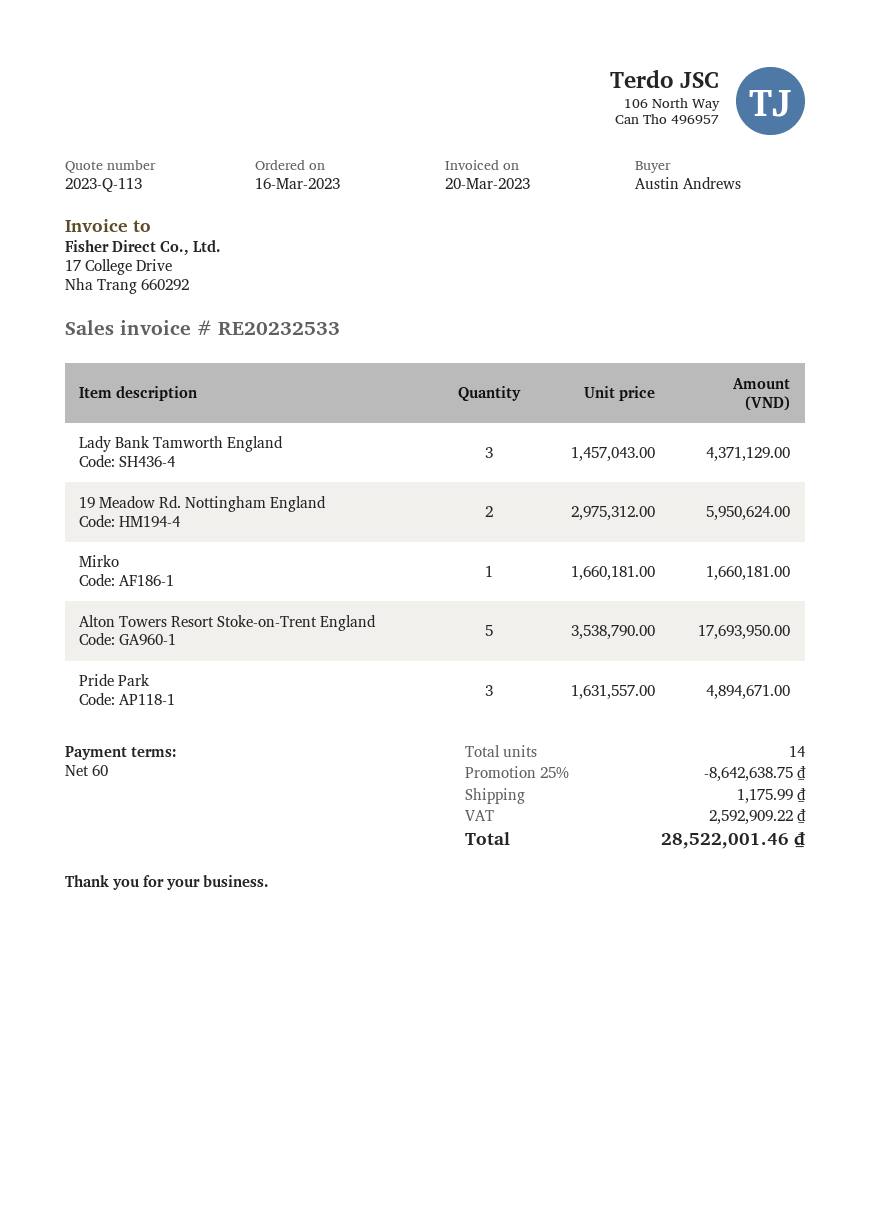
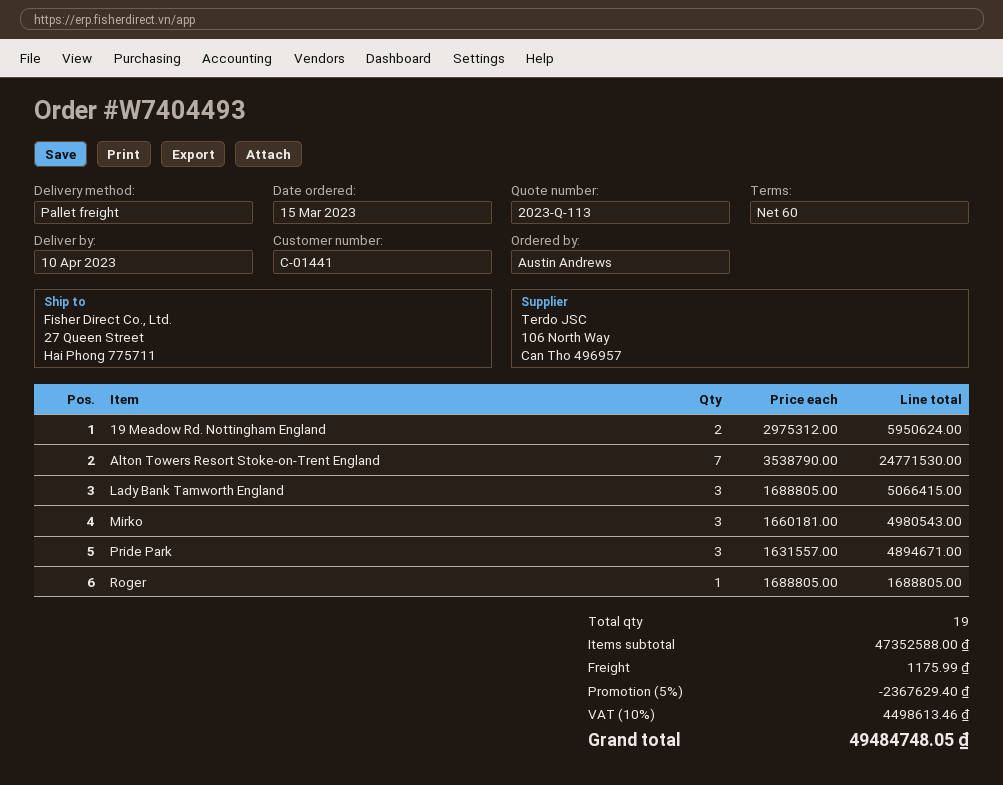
order date: 2023-03-16 -> 2023-03-15
Lady Bank Tamworth England: 3 x 1457043.00 = 4371129.00 -> 3 x 1688805.00 = 5066415.00
Mirko: 1 x 1660181.00 = 1660181.00 -> 3 x 1660181.00 = 4980543.00
Alton Towers Resort Stoke-on-Trent England: 5 x 3538790.00 = 17693950.00 -> 7 x 3538790.00 = 24771530.00
Roger: none -> 1 x 1688805.00 = 1688805.00
total quantity: 14 -> 19
discount: 25% = 8642638.75 -> 5% = 2367629.40
tax: 2592909.22 -> 4498613.46
total: 28522001.46 -> 49484748.05

